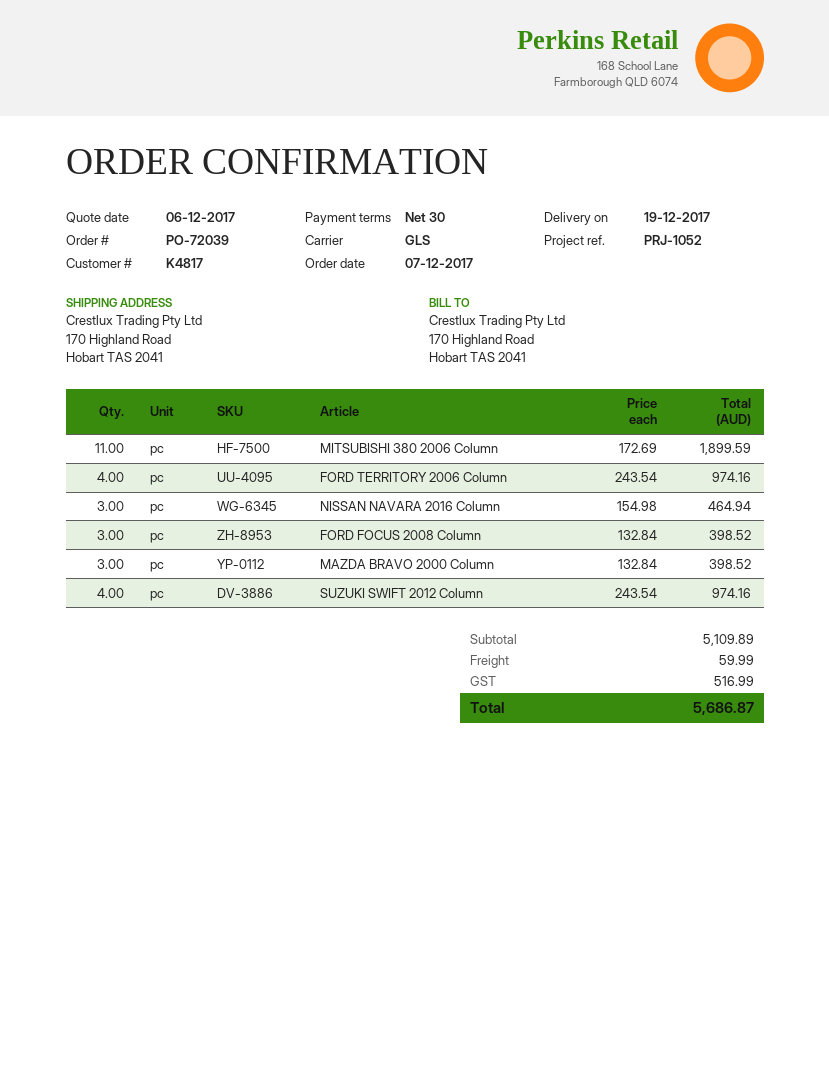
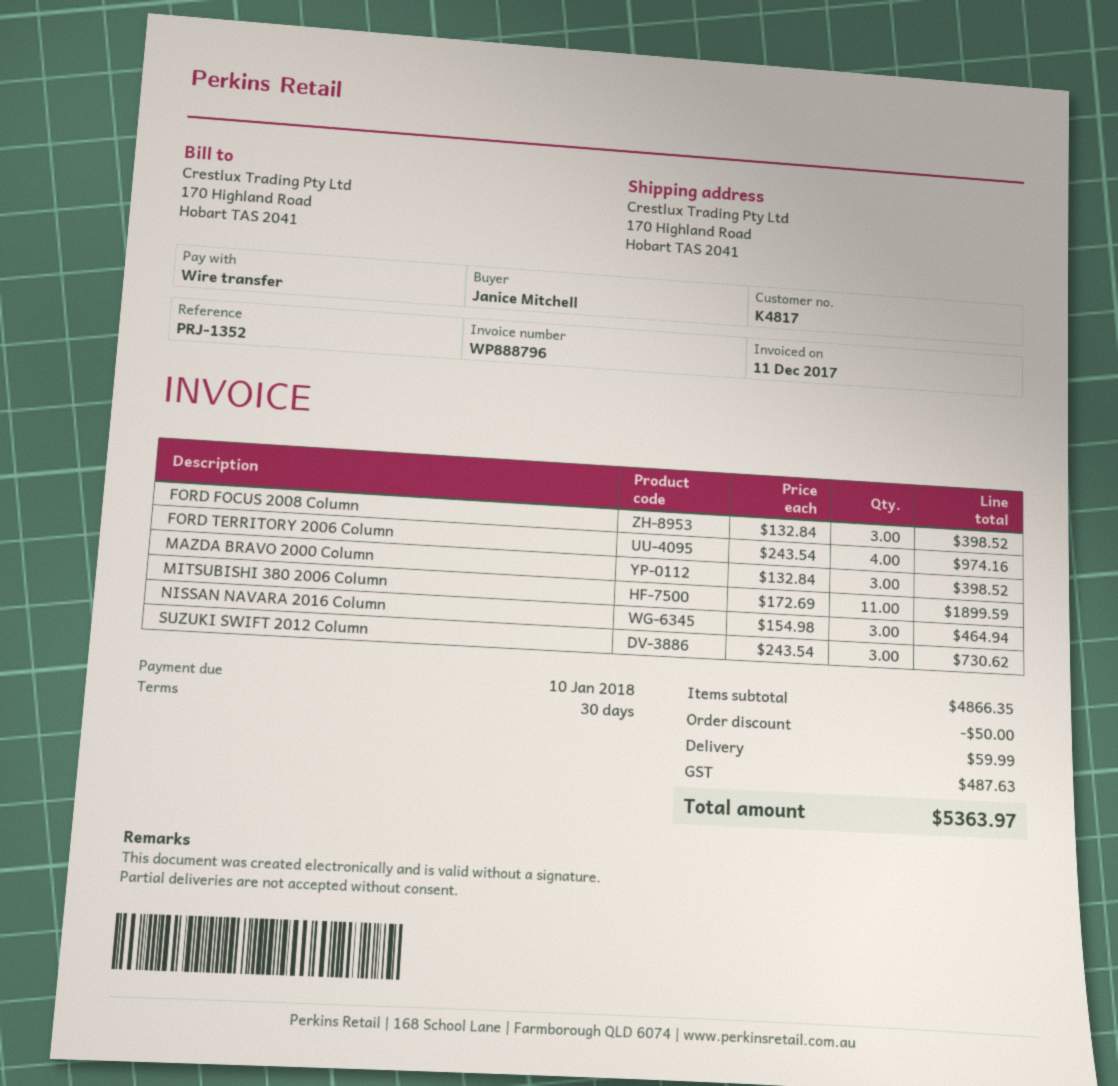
reference: PRJ-1052 -> PRJ-1352
SUZUKI SWIFT 2012 Column: 4 x 243.54 = 974.16 -> 3 x 243.54 = 730.62
subtotal: 5109.89 -> 4866.35
discount: none -> 50.00
tax: 516.99 -> 487.63
total: 5686.87 -> 5363.97

